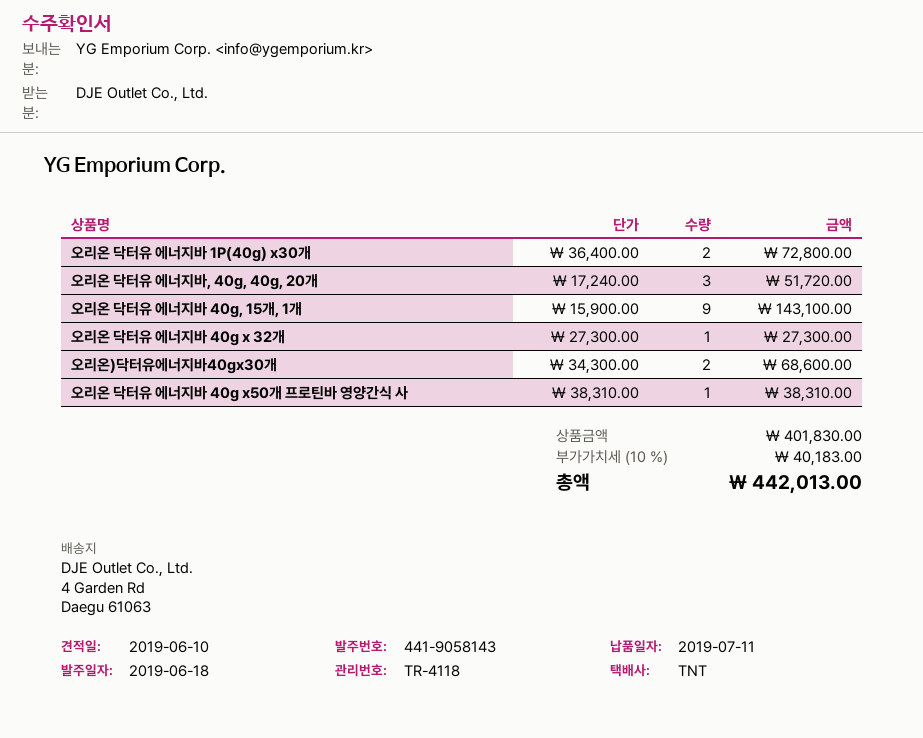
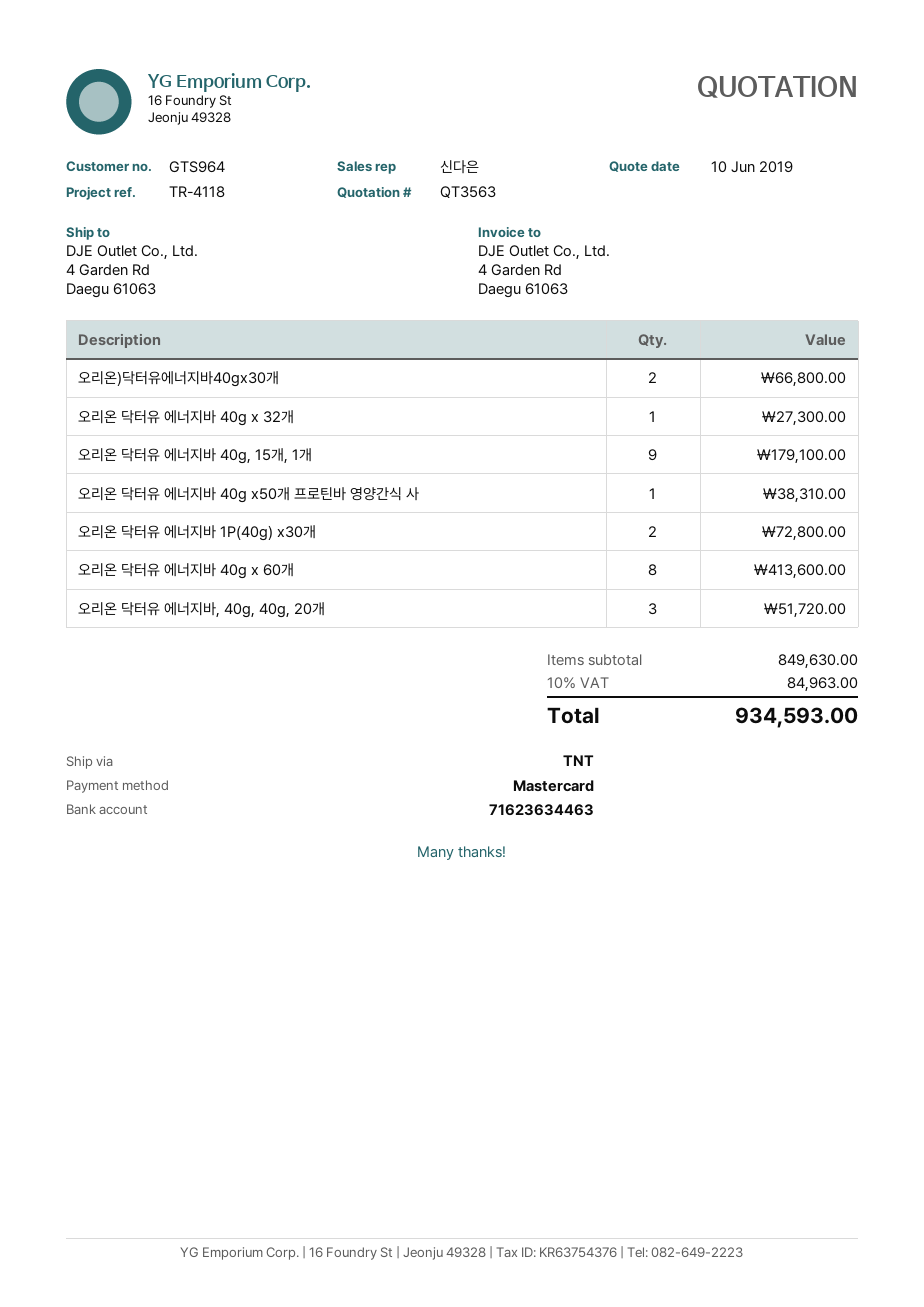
오리온 닥터유 에너지바 40g, 15개, 1개: 9 for 143100.00 -> 9 for 179100.00
오리온)닥터유에너지바40gx30개: 2 for 68600.00 -> 2 for 66800.00
오리온 닥터유 에너지바 40g x 60개: none -> 8 for 413600.00
subtotal: 401830.00 -> 849630.00
tax: 10% = 40183.00 -> 10% = 84963.00
total: 442013.00 -> 934593.00

